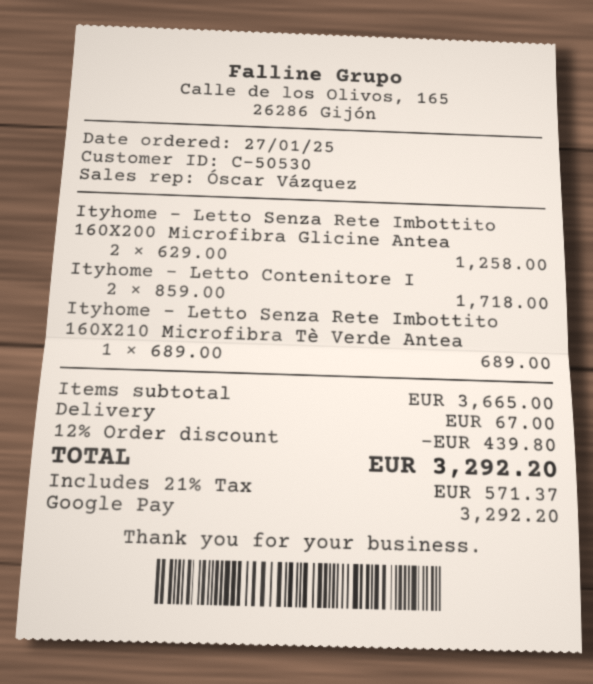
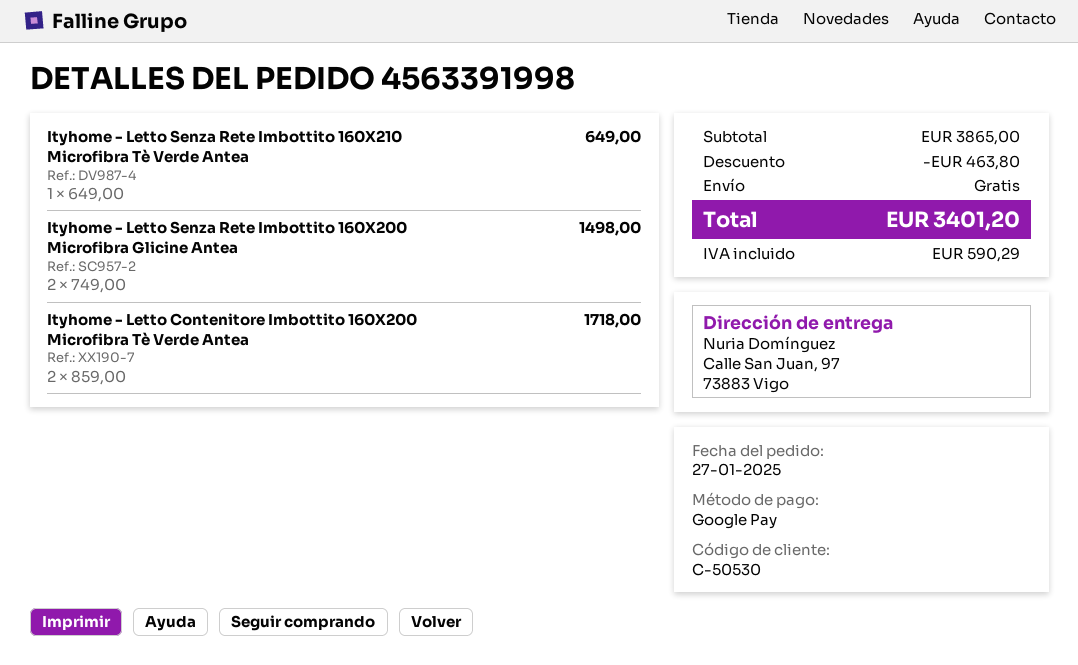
Ityhome - Letto Senza Rete Imbottito 160X200 Microfibra Glicine Antea: 2 x 629.00 = 1258.00 -> 2 x 749.00 = 1498.00
Ityhome - Letto Senza Rete Imbottito 160X210 Microfibra Tè Verde Antea: 1 x 689.00 = 689.00 -> 1 x 649.00 = 649.00
subtotal: 3665.00 -> 3865.00
discount: 439.80 -> 463.80
shipping: 67.00 -> 0.00
tax: 571.37 -> 590.29
total: 3292.20 -> 3401.20

